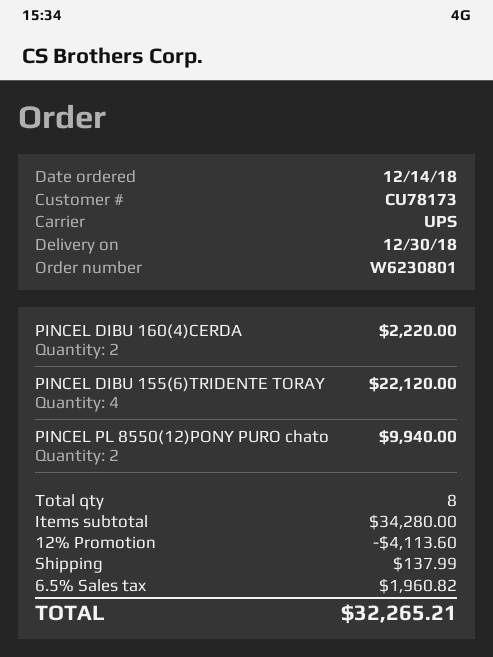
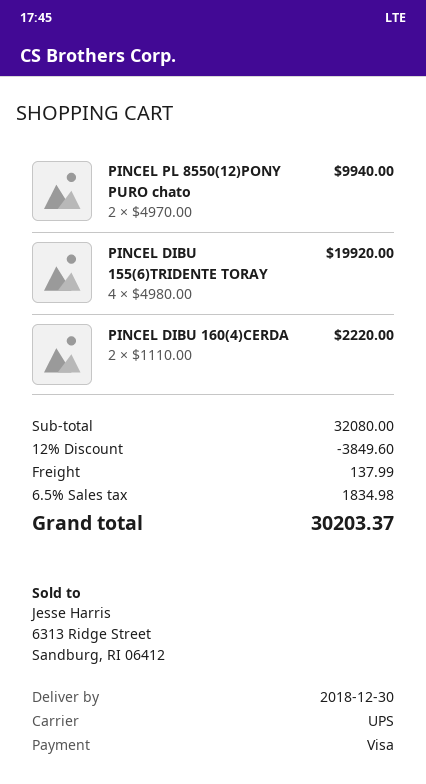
PINCEL DIBU 155(6)TRIDENTE TORAY: 4 for 22120.00 -> 4 for 19920.00
subtotal: 34280.00 -> 32080.00
discount: 12% = 4113.60 -> 12% = 3849.60
tax: 6.5% = 1960.82 -> 6.5% = 1834.98
total: 32265.21 -> 30203.37

